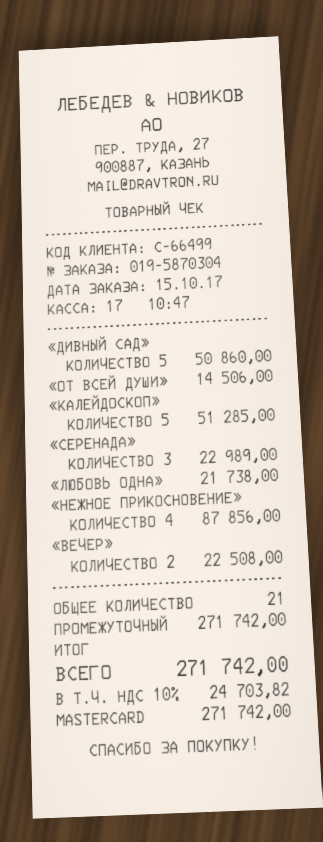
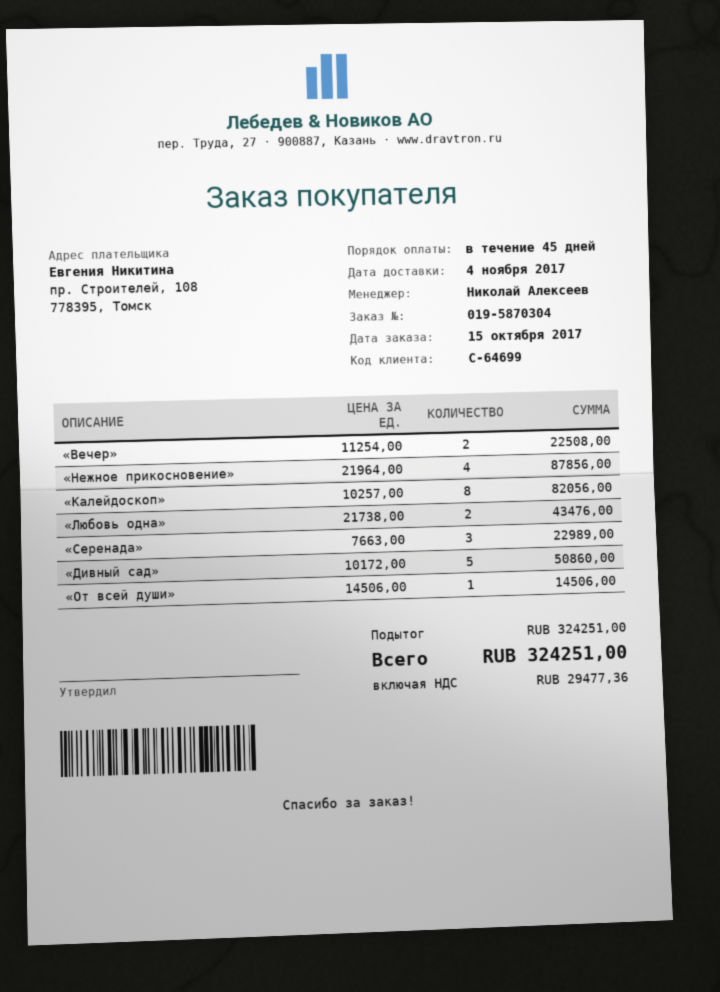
customer number: C-66499 -> C-64699
«КАЛЕЙДОСКОП»: 5 for 51285.00 -> 8 for 82056.00
«ЛЮБОВЬ ОДНА»: 1 for 21738.00 -> 2 for 43476.00
subtotal: 271742.00 -> 324251.00
tax: 24703.82 -> 29477.36
total: 271742.00 -> 324251.00

